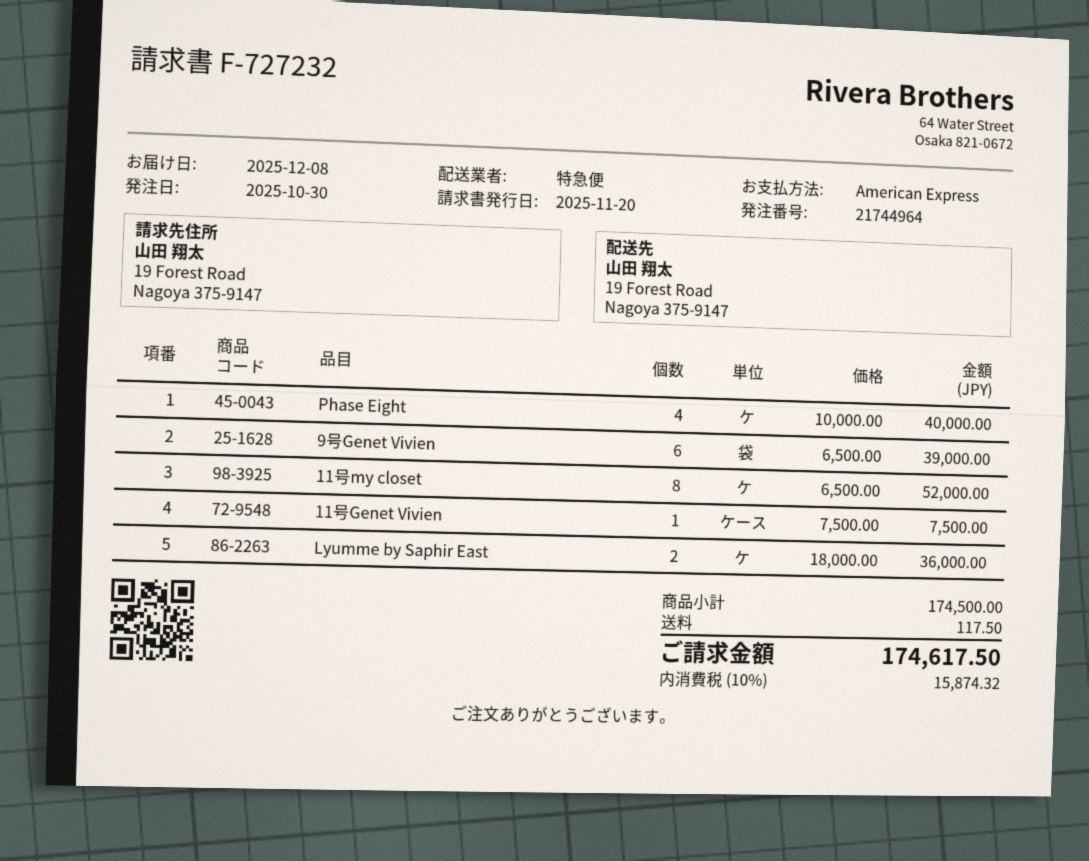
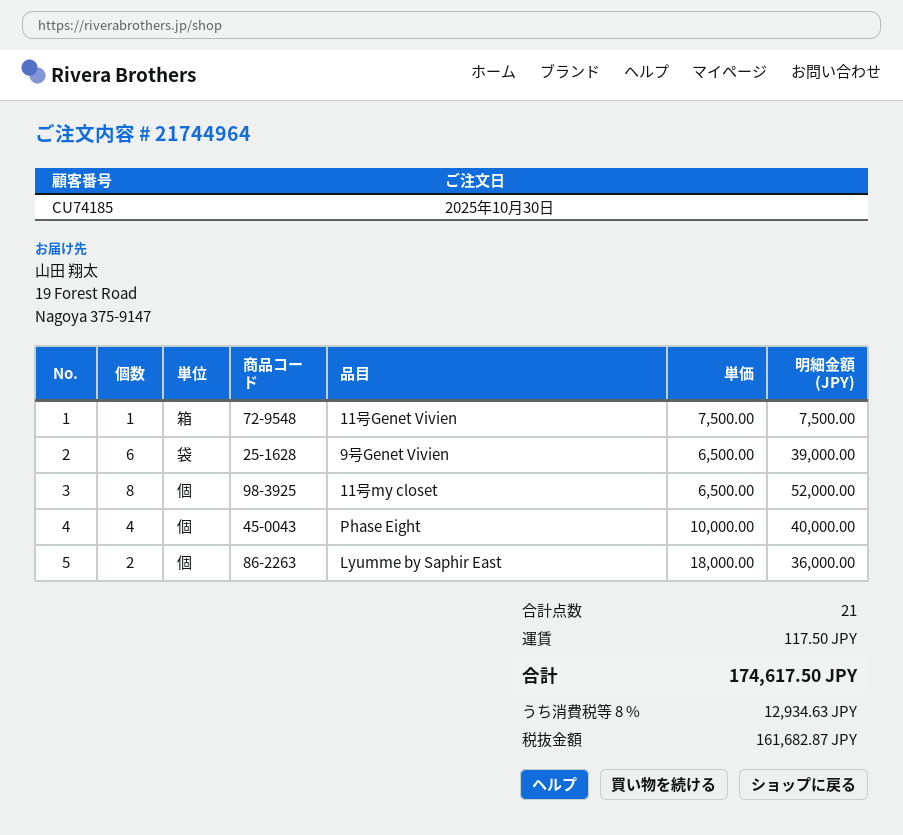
tax: 10% = 15874.32 -> 8% = 12934.63

